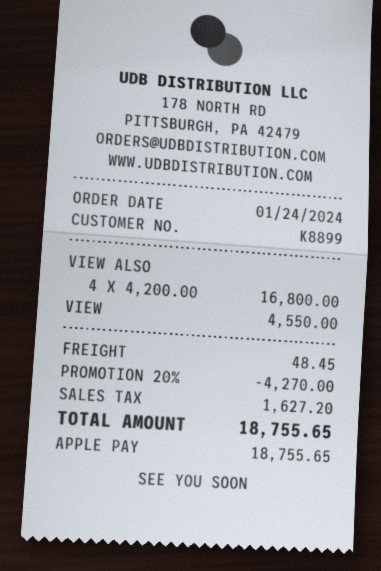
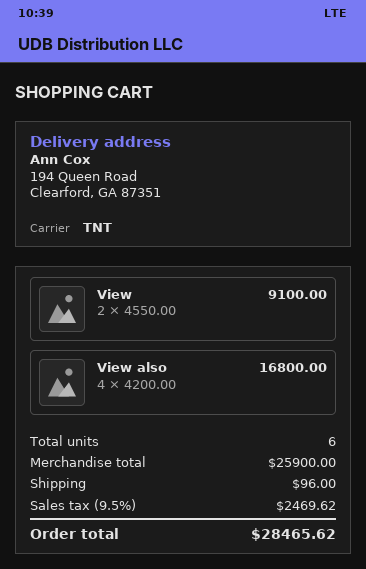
VIEW: 1 x 4550.00 = 4550.00 -> 2 x 4550.00 = 9100.00
discount: 20% = 4270.00 -> none
shipping: 48.45 -> 96.00
tax: 1627.20 -> 2469.62
total: 18755.65 -> 28465.62

